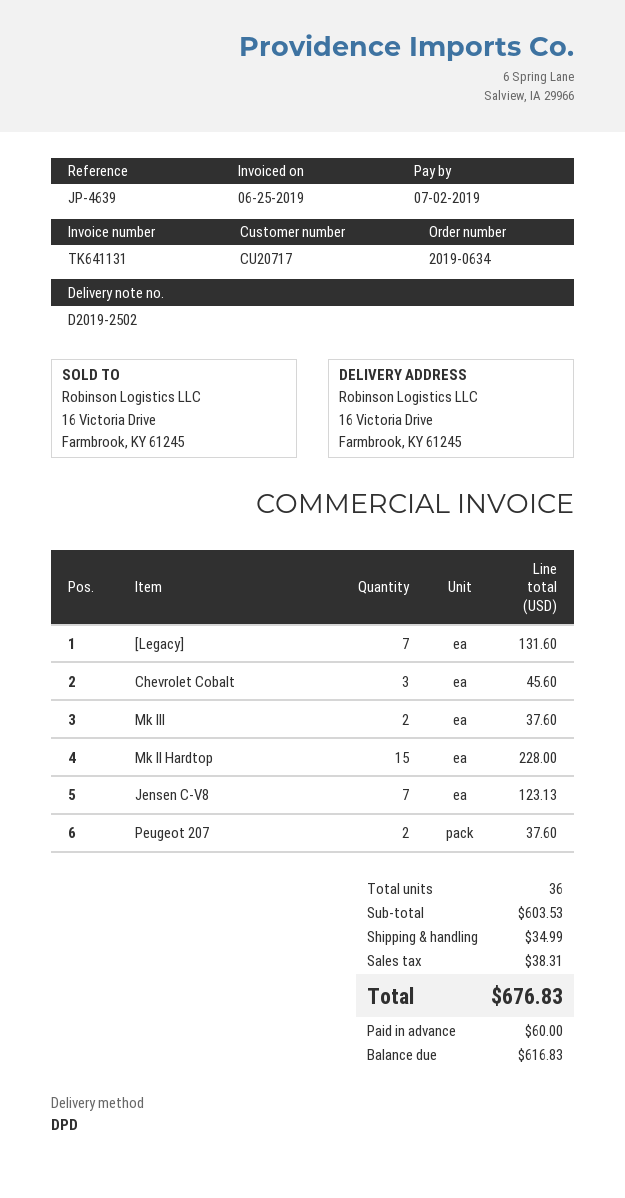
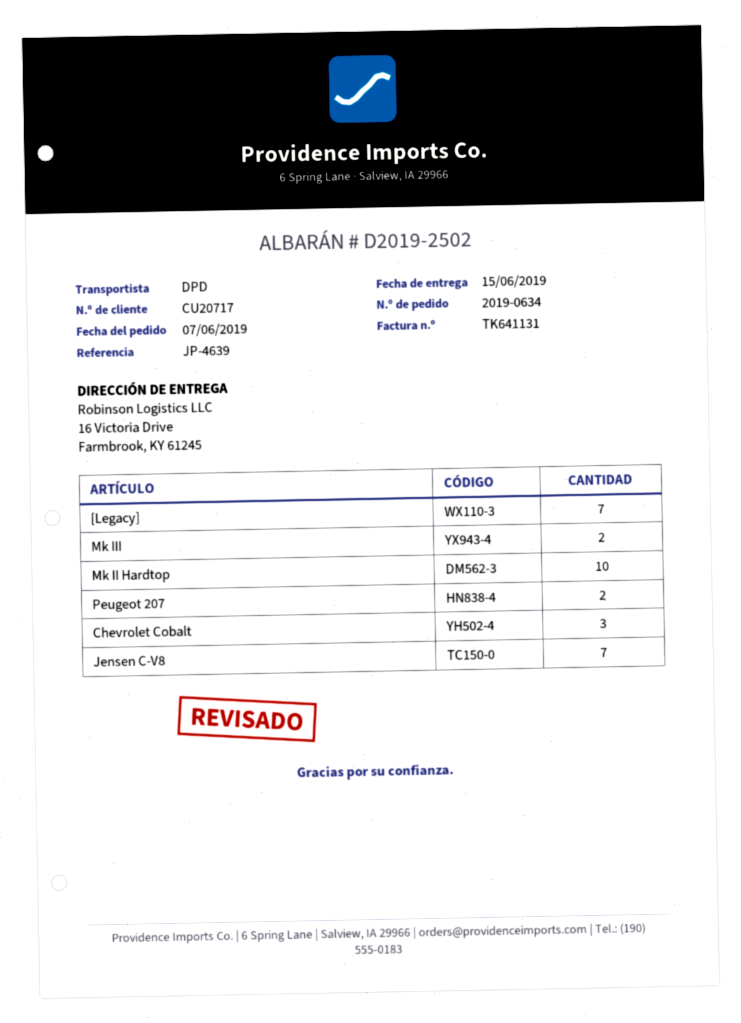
Mk II Hardtop: 15 -> 10

